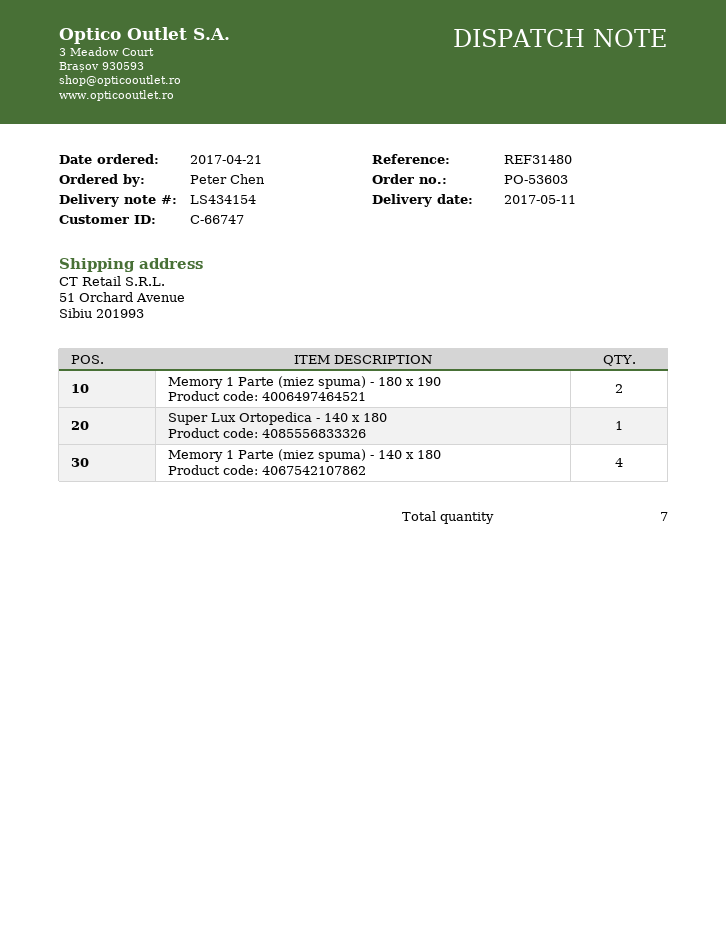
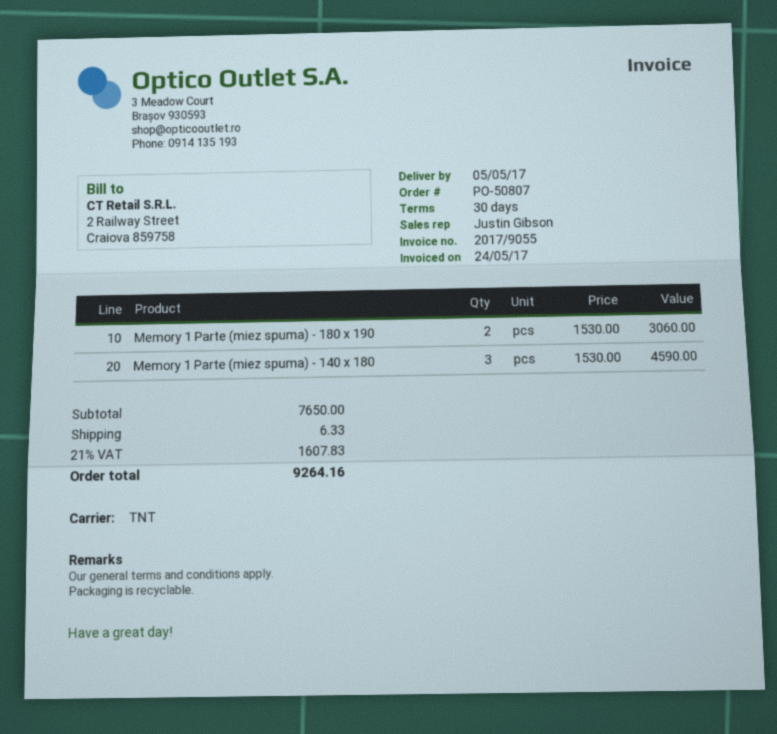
order number: PO-53603 -> PO-50807
delivery date: 2017-05-11 -> 2017-05-05
Super Lux Ortopedica - 140 x 180: 1 -> none
Memory 1 Parte (miez spuma) - 140 x 180: 4 -> 3

